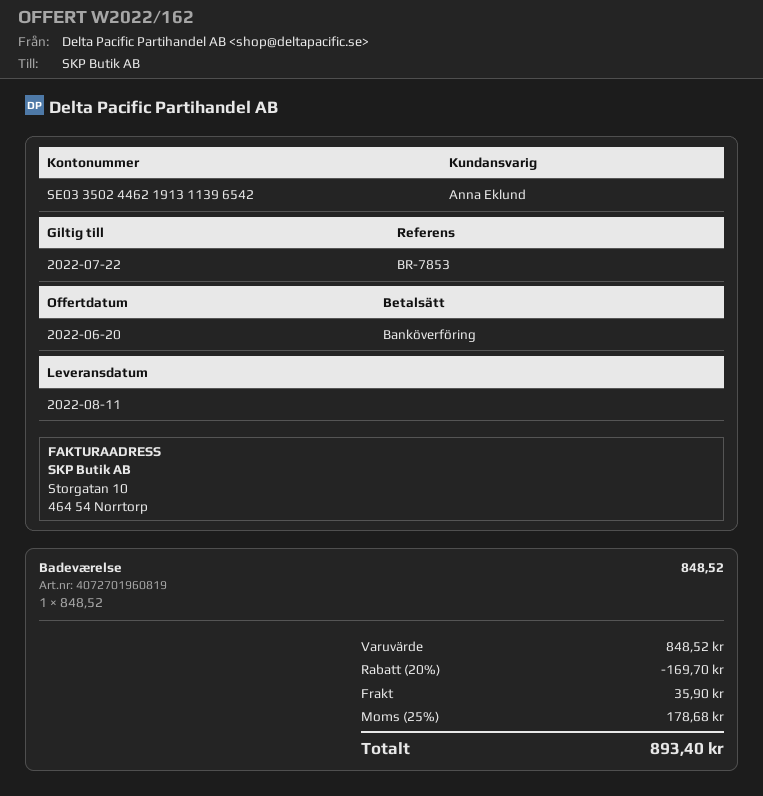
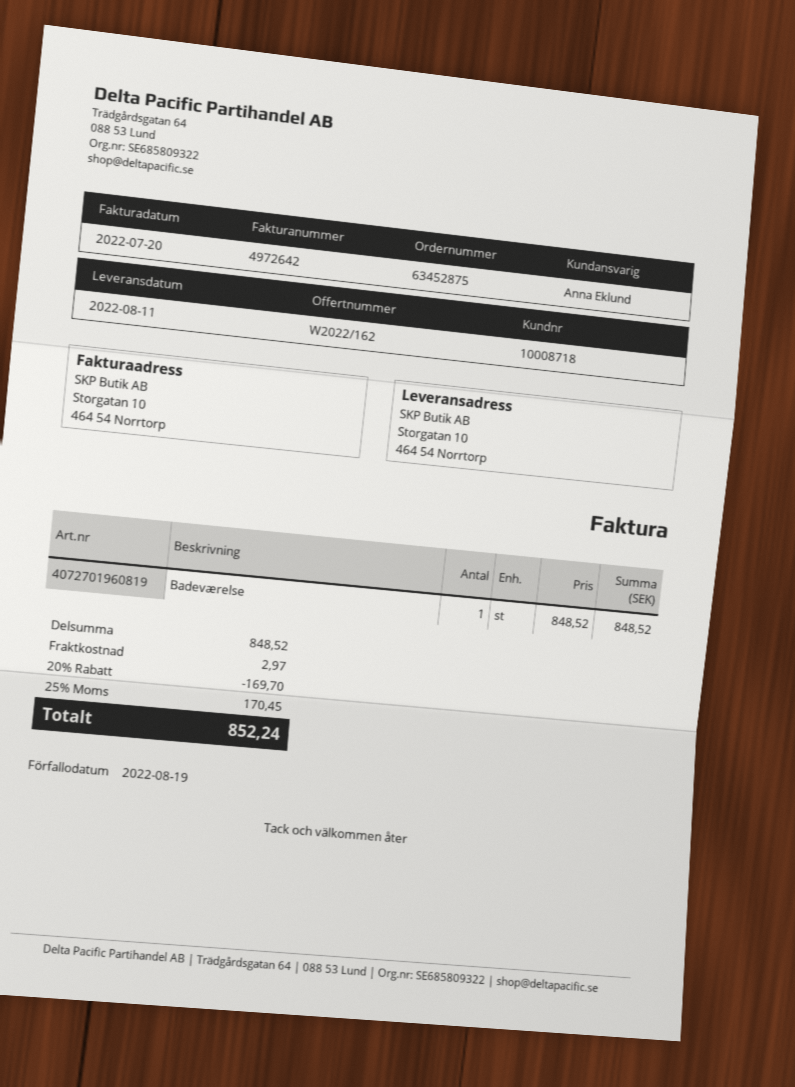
shipping: 35.90 -> 2.97
tax: 25% = 178.68 -> 25% = 170.45
total: 893.40 -> 852.24

